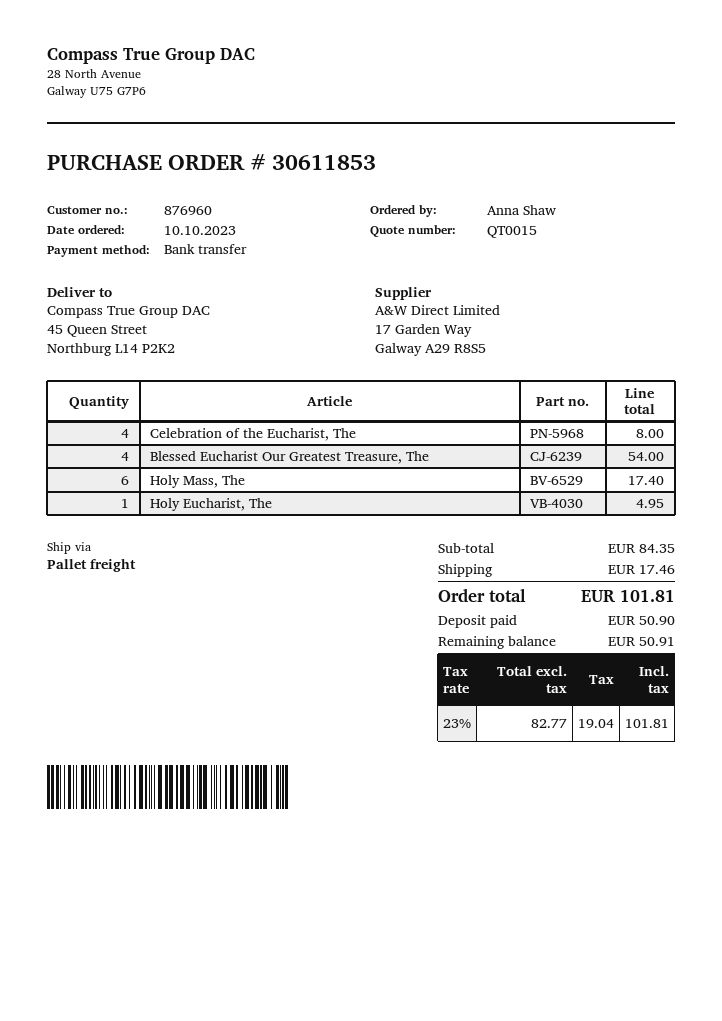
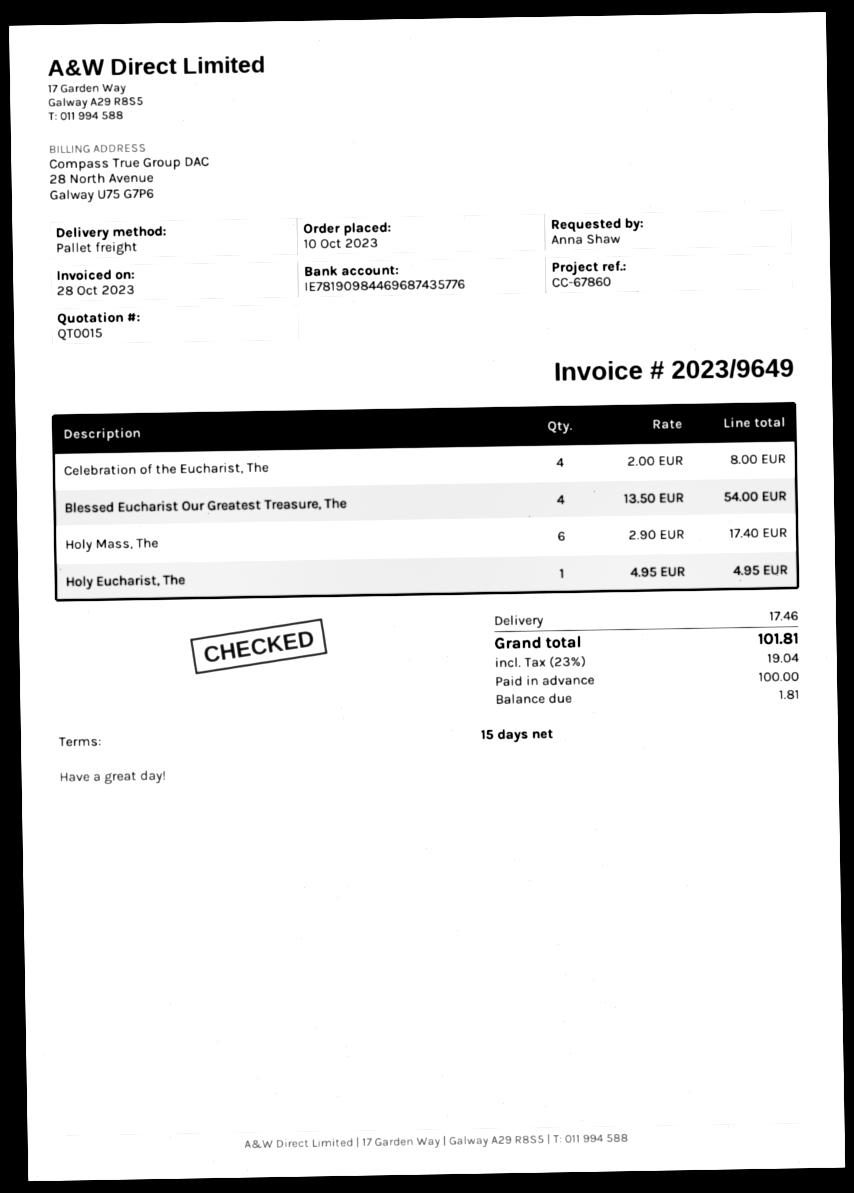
deposit: 50.90 -> 100.00
balance: 50.91 -> 1.81

